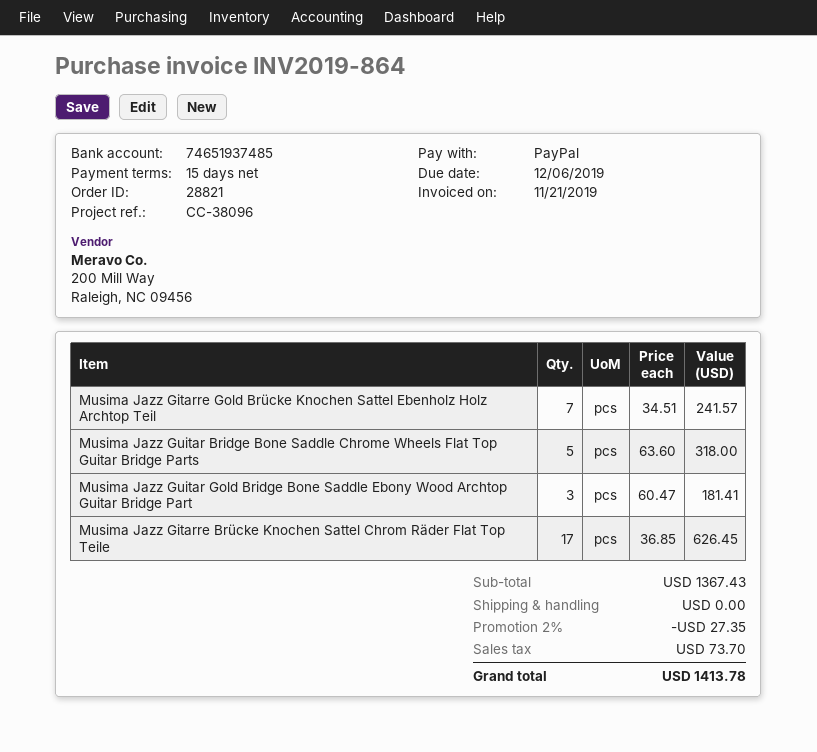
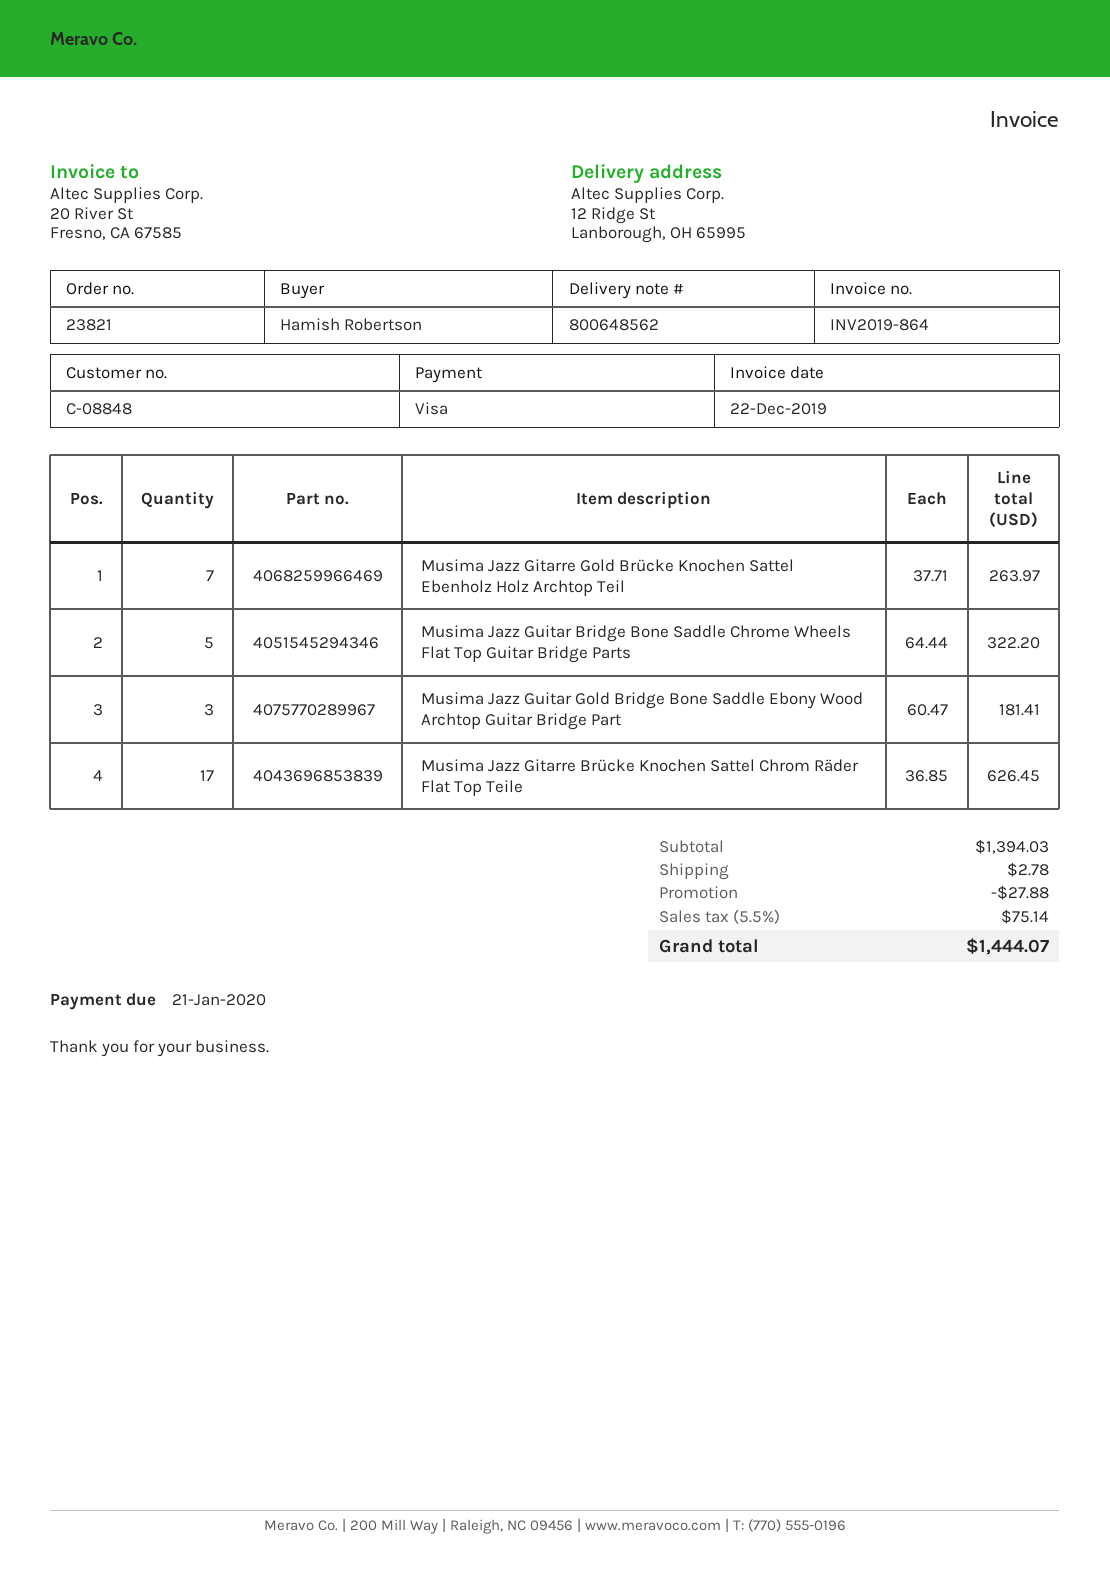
order number: 28821 -> 23821
invoice date: 2019-11-21 -> 2019-12-22
due date: 2019-12-06 -> 2020-01-21
payment method: PayPal -> Visa
Musima Jazz Gitarre Gold Brücke Knochen Sattel Ebenholz Holz Archtop Teil: 7 x 34.51 = 241.57 -> 7 x 37.71 = 263.97
Musima Jazz Guitar Bridge Bone Saddle Chrome Wheels Flat Top Guitar Bridge Parts: 5 x 63.60 = 318.00 -> 5 x 64.44 = 322.20
subtotal: 1367.43 -> 1394.03
discount: 27.35 -> 27.88
shipping: 0.00 -> 2.78
tax: 73.70 -> 75.14
total: 1413.78 -> 1444.07

